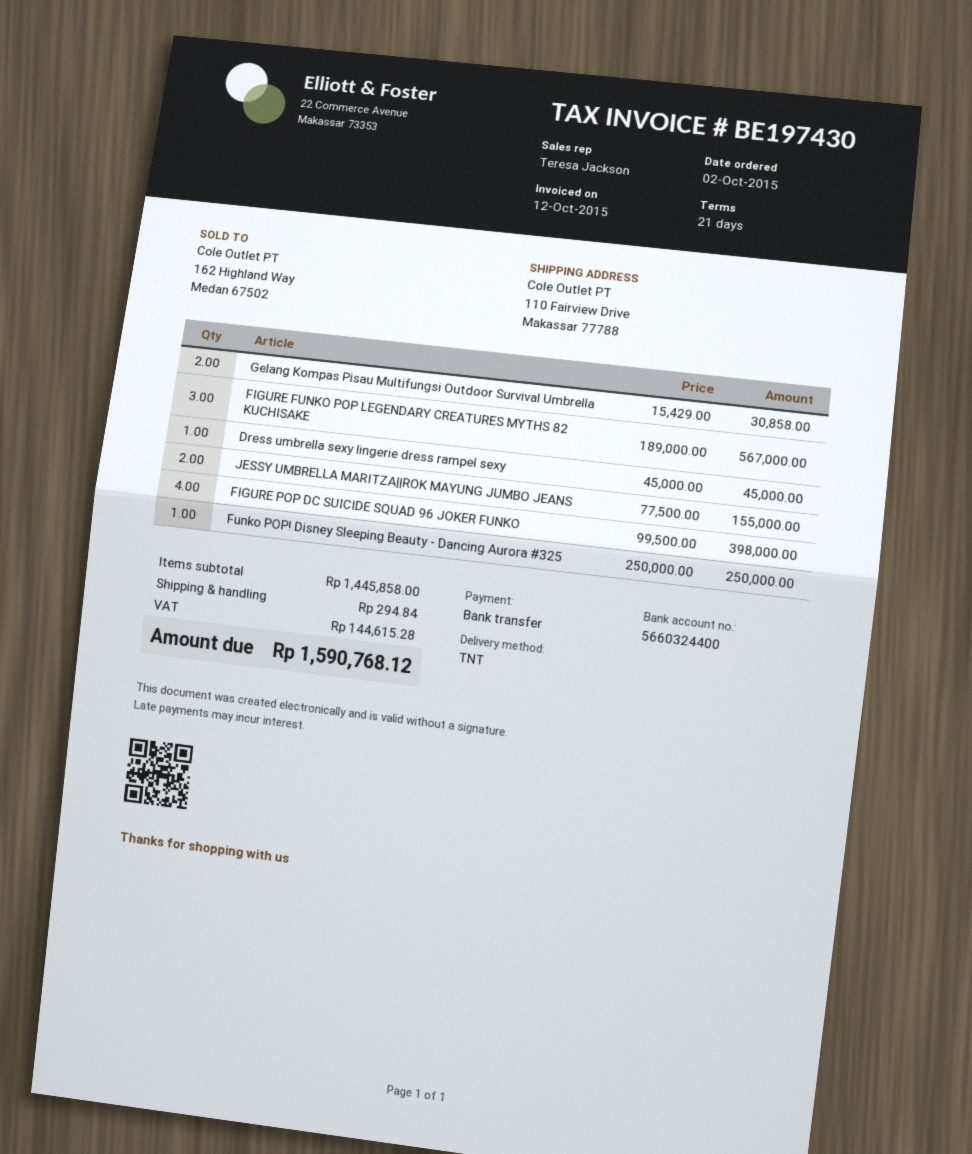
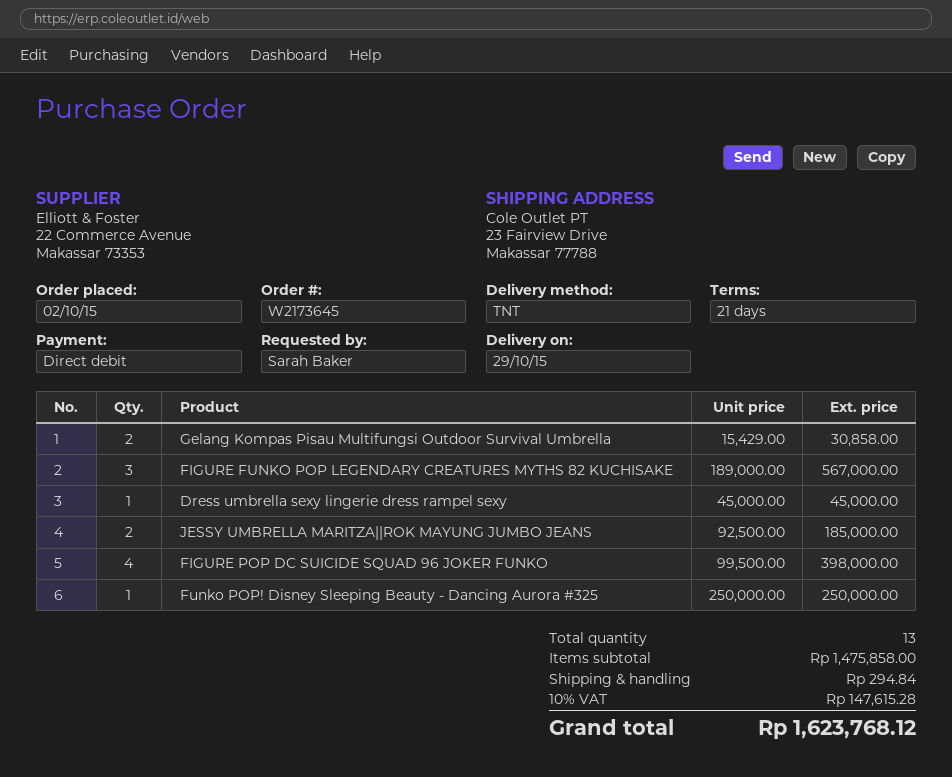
payment method: bank transfer -> direct debit
ship to: 110 Fairview Drive, Makassar 77788 -> 23 Fairview Drive, Makassar 77788
JESSY UMBRELLA MARITZA||ROK MAYUNG JUMBO JEANS: 2 x 77500.00 = 155000.00 -> 2 x 92500.00 = 185000.00
subtotal: 1445858.00 -> 1475858.00
tax: 144615.28 -> 147615.28
total: 1590768.12 -> 1623768.12

